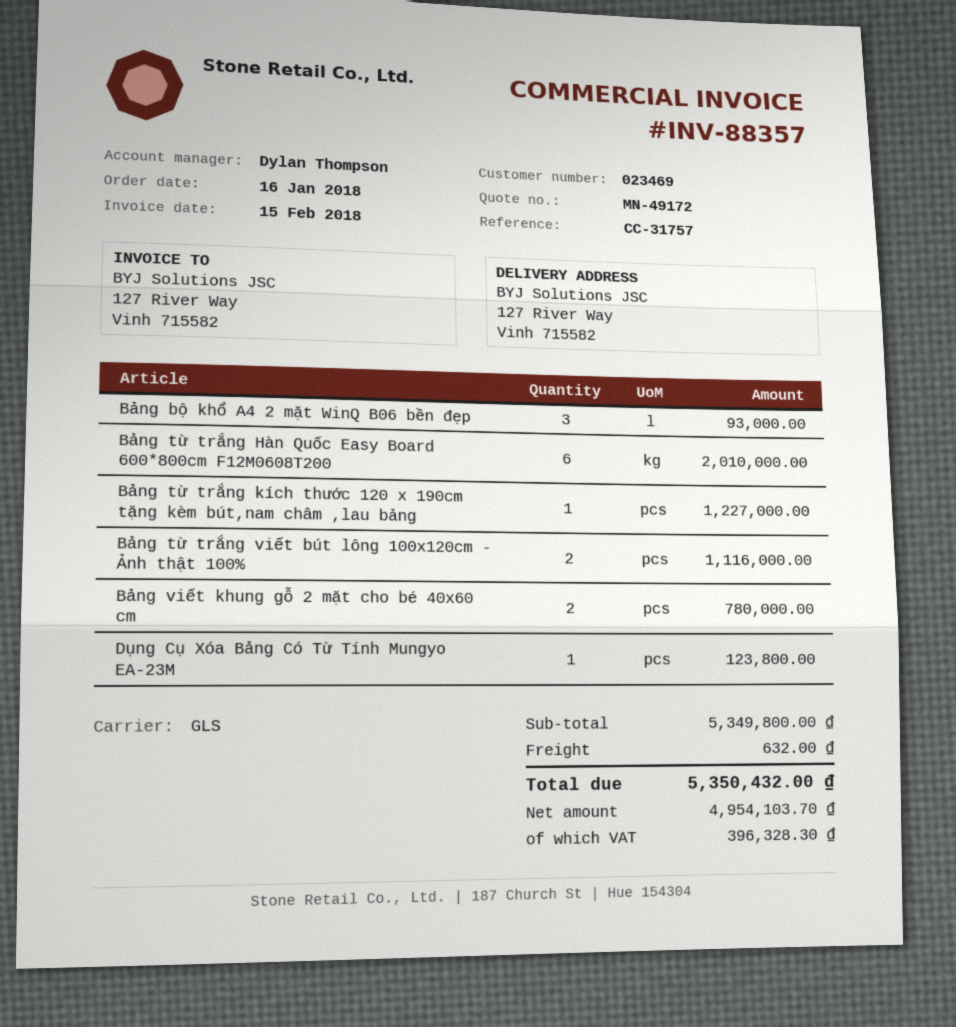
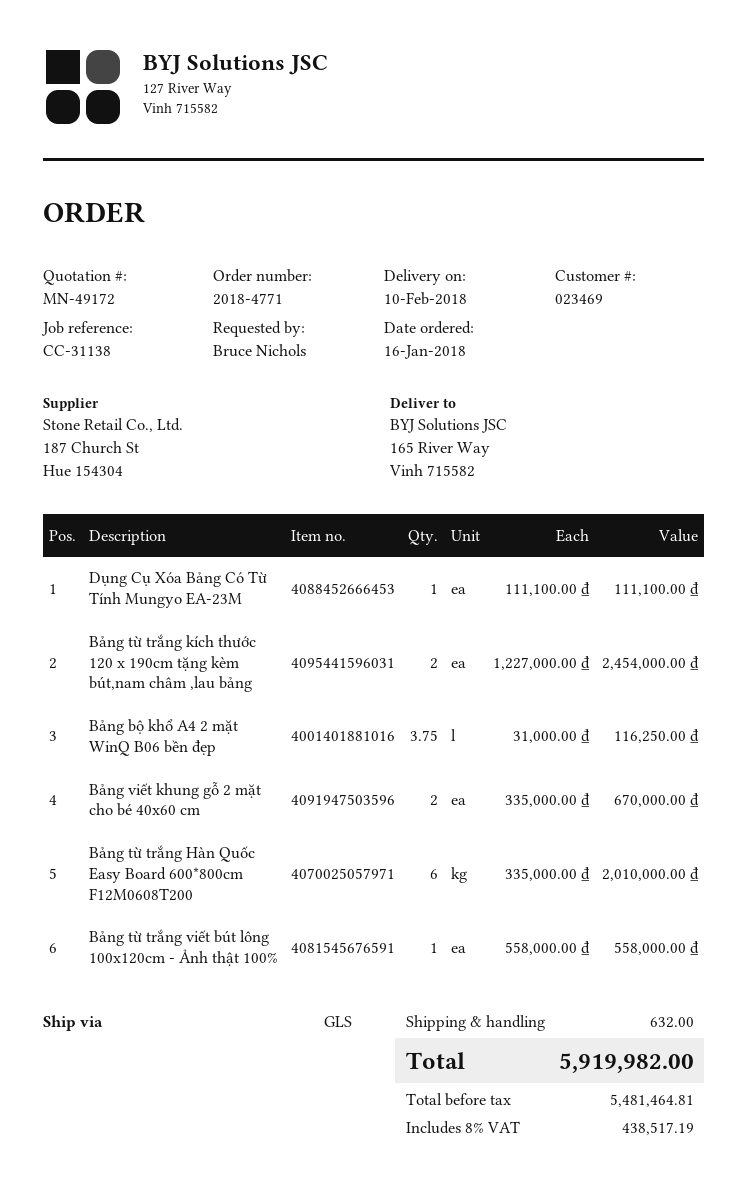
reference: CC-31757 -> CC-31138
ship to: 127 River Way, Vinh 715582 -> 165 River Way, Vinh 715582
Bảng bộ khổ A4 2 mặt WinQ B06 bền đẹp: 3 for 93000.00 -> 3.75 for 116250.00
Bảng từ trắng kích thước 120 x 190cm tặng kèm bút,nam châm ,lau bảng: 1 for 1227000.00 -> 2 for 2454000.00
Bảng từ trắng viết bút lông 100x120cm - Ảnh thật 100%: 2 for 1116000.00 -> 1 for 558000.00
Bảng viết khung gỗ 2 mặt cho bé 40x60 cm: 2 for 780000.00 -> 2 for 670000.00
Dụng Cụ Xóa Bảng Có Từ Tính Mungyo EA-23M: 1 for 123800.00 -> 1 for 111100.00
net: 4954103.70 -> 5481464.81
tax: 396328.30 -> 438517.19
total: 5350432.00 -> 5919982.00

